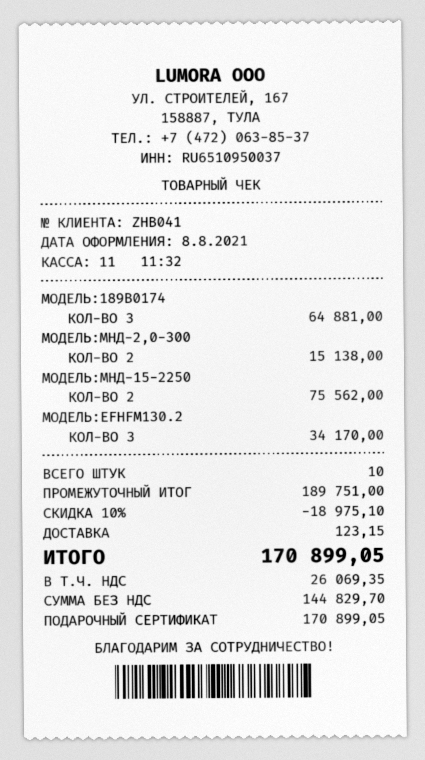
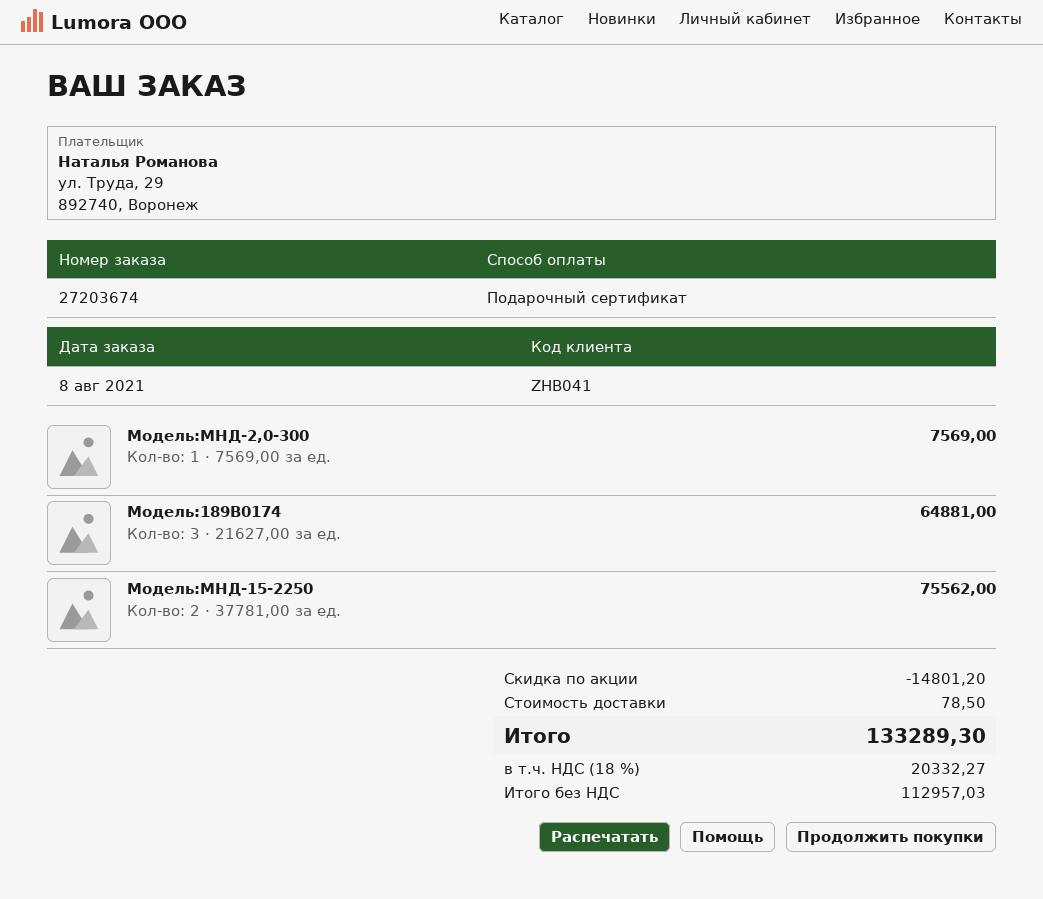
МОДЕЛЬ:МНД-2,0-300: 2 for 15138.00 -> 1 for 7569.00
МОДЕЛЬ:EFHFM130.2: 3 for 34170.00 -> none
discount: 18975.10 -> 14801.20
shipping: 123.15 -> 78.50
net: 144829.70 -> 112957.03
tax: 26069.35 -> 20332.27
total: 170899.05 -> 133289.30

